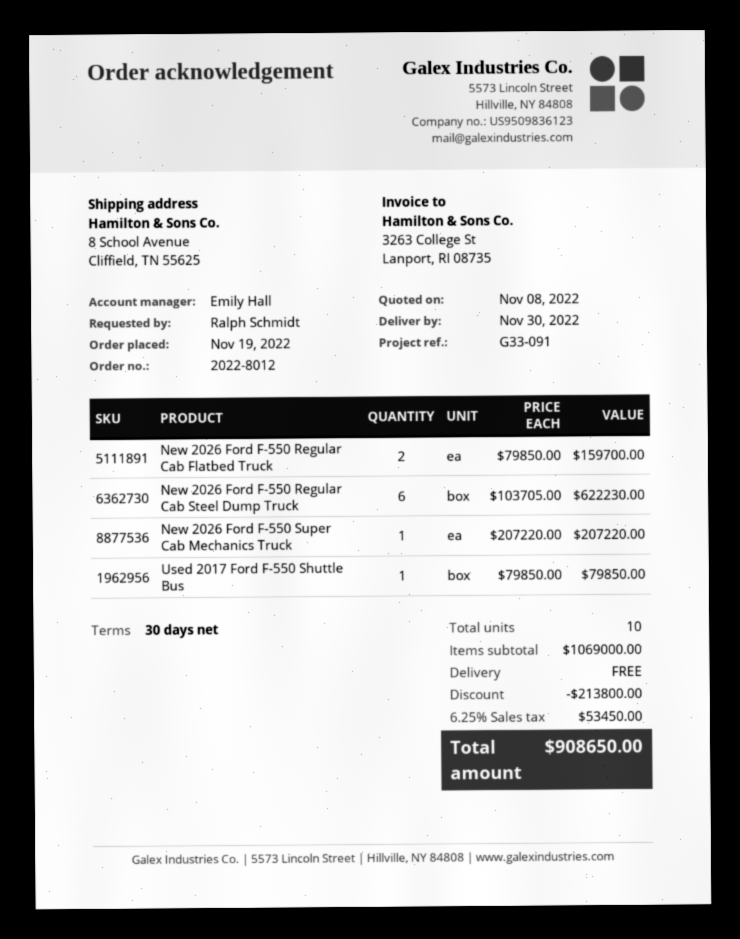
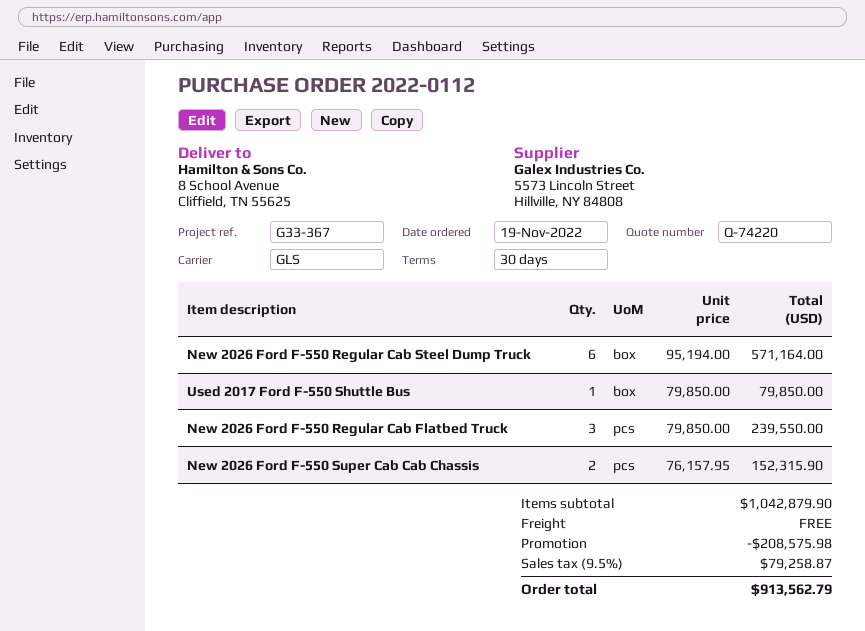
order number: 2022-8012 -> 2022-0112
reference: G33-091 -> G33-367
New 2026 Ford F-550 Regular Cab Flatbed Truck: 2 x 79850.00 = 159700.00 -> 3 x 79850.00 = 239550.00
New 2026 Ford F-550 Regular Cab Steel Dump Truck: 6 x 103705.00 = 622230.00 -> 6 x 95194.00 = 571164.00
New 2026 Ford F-550 Super Cab Mechanics Truck: 1 x 207220.00 = 207220.00 -> none
New 2026 Ford F-550 Super Cab Cab Chassis: none -> 2 x 76157.95 = 152315.90
subtotal: 1069000.00 -> 1042879.90
discount: 213800.00 -> 208575.98
tax: 6.25% = 53450.00 -> 9.5% = 79258.87
total: 908650.00 -> 913562.79

